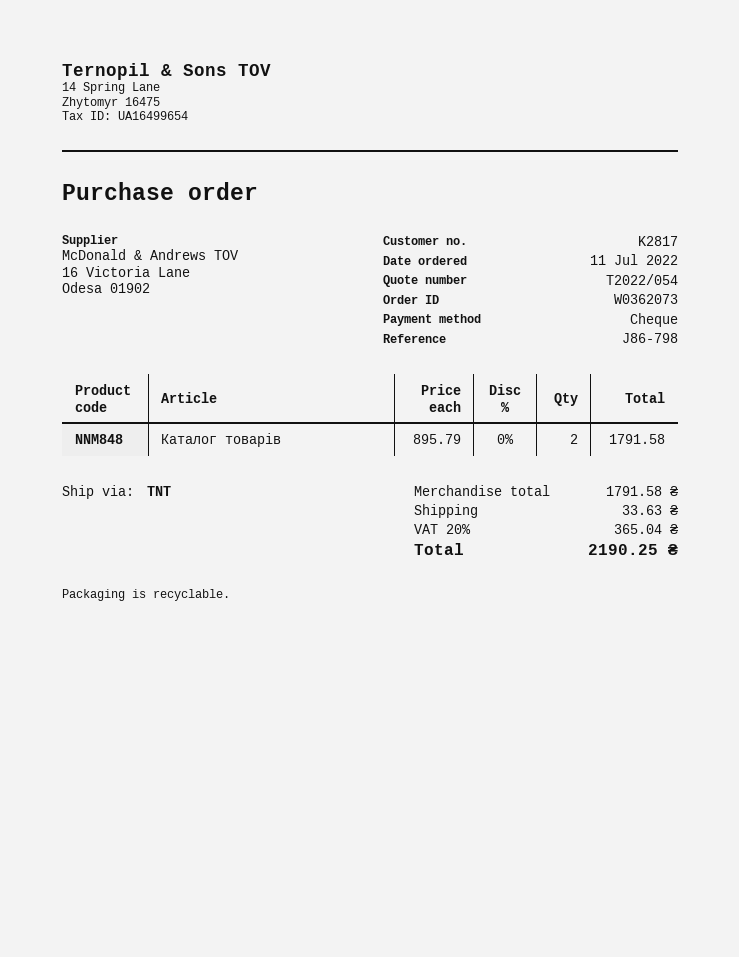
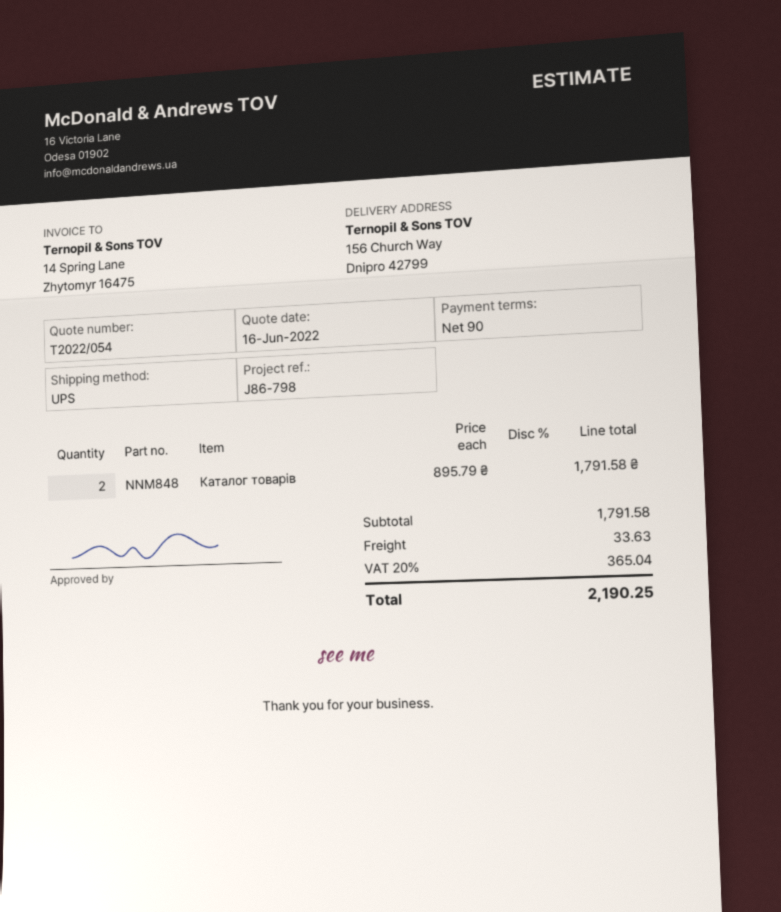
shipping method: TNT -> UPS

